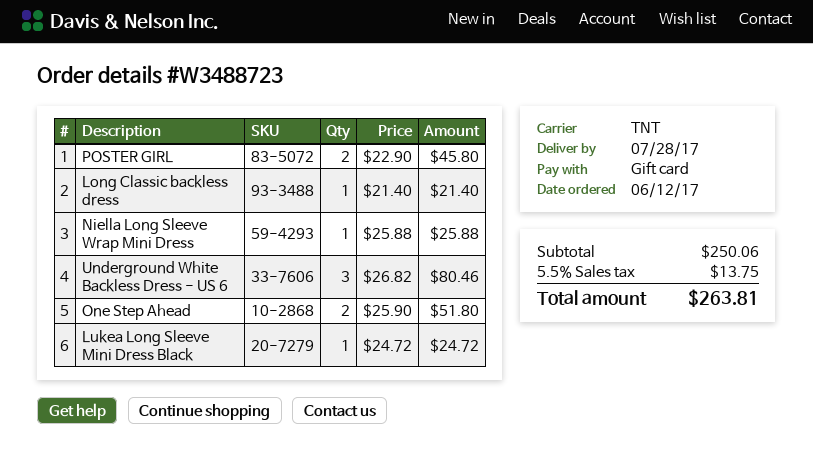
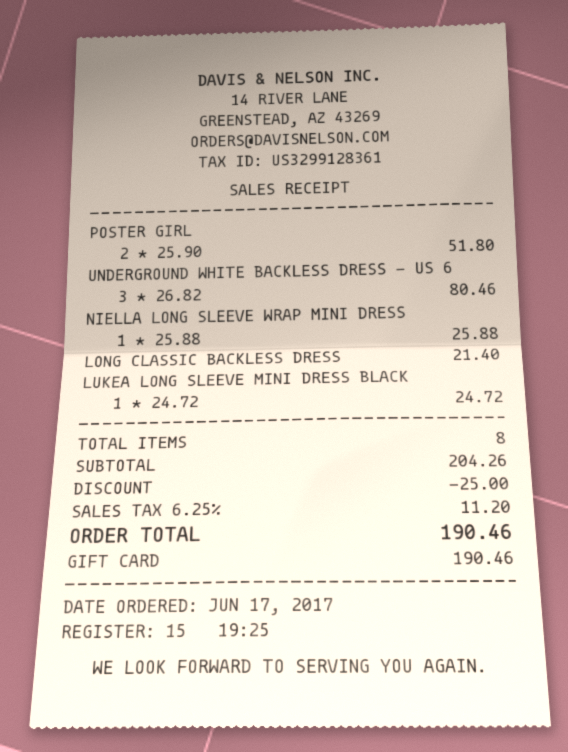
order date: 2017-06-12 -> 2017-06-17
POSTER GIRL: 2 x 22.90 = 45.80 -> 2 x 25.90 = 51.80
One Step Ahead: 2 x 25.90 = 51.80 -> none
subtotal: 250.06 -> 204.26
discount: none -> 25.00
tax: 5.5% = 13.75 -> 6.25% = 11.20
total: 263.81 -> 190.46

